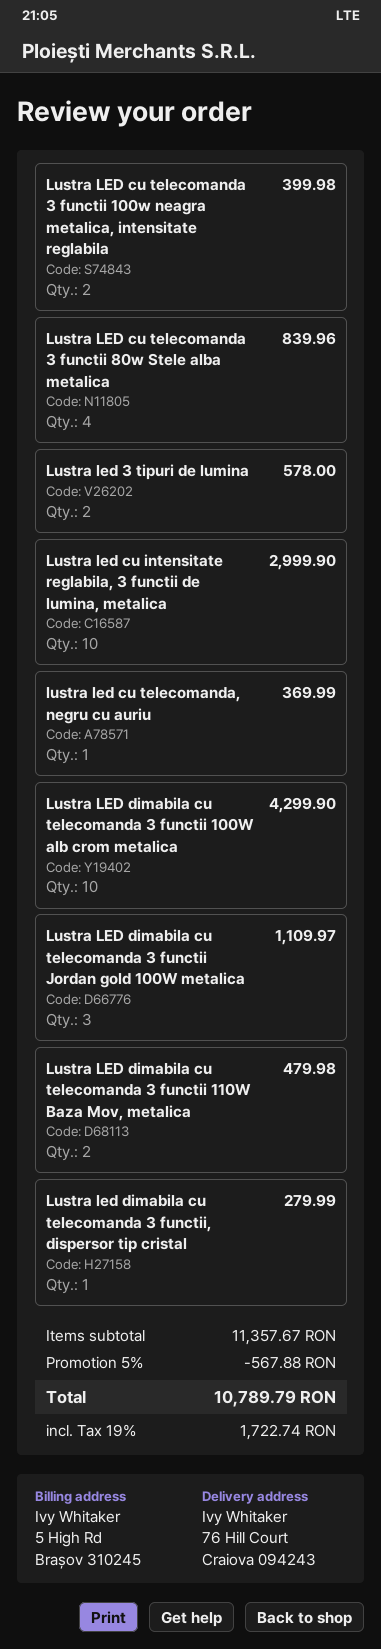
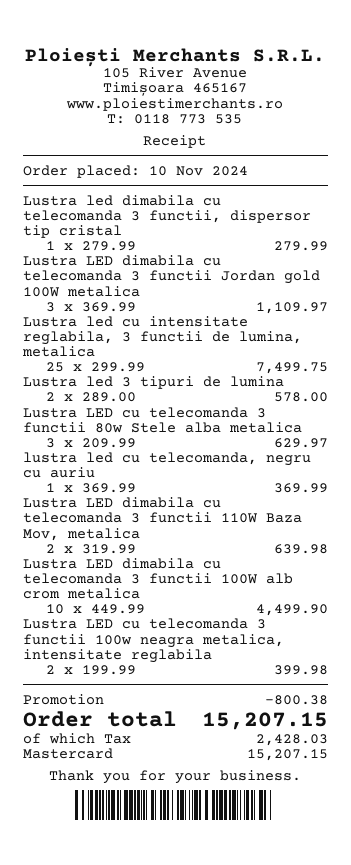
Lustra LED cu telecomanda 3 functii 80w Stele alba metalica: 4 for 839.96 -> 3 for 629.97
Lustra led cu intensitate reglabila, 3 functii de lumina, metalica: 10 for 2999.90 -> 25 for 7499.75
Lustra LED dimabila cu telecomanda 3 functii 100W alb crom metalica: 10 for 4299.90 -> 10 for 4499.90
Lustra LED dimabila cu telecomanda 3 functii 110W Baza Mov, metalica: 2 for 479.98 -> 2 for 639.98
discount: 567.88 -> 800.38
tax: 1722.74 -> 2428.03
total: 10789.79 -> 15207.15

